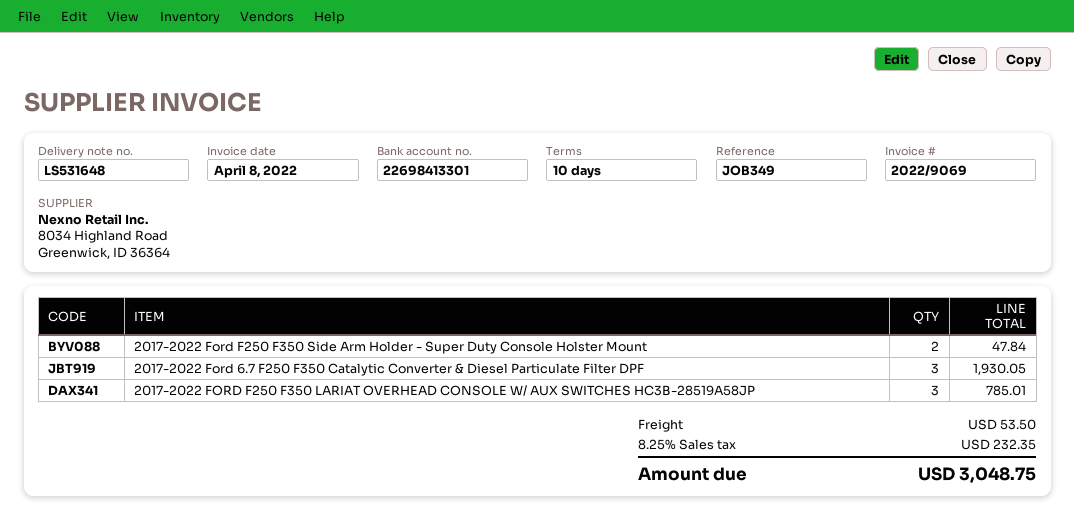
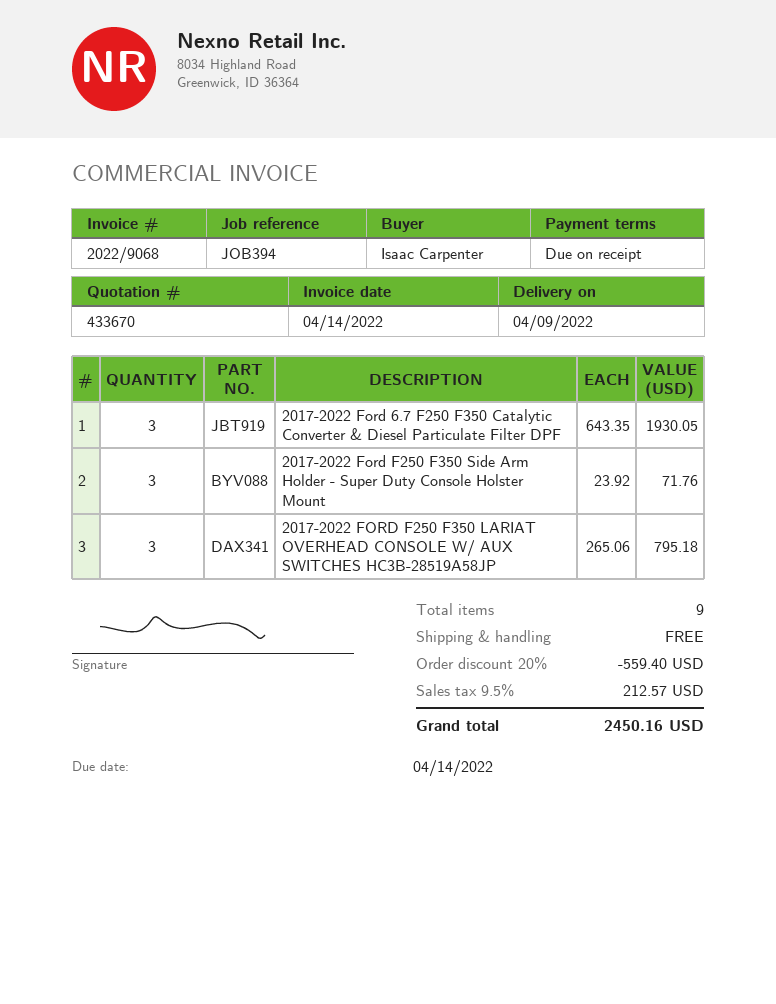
invoice number: 2022/9069 -> 2022/9068
invoice date: 2022-04-08 -> 2022-04-14
payment terms: 10 days -> on receipt
reference: JOB349 -> JOB394
2017-2022 Ford F250 F350 Side Arm Holder - Super Duty Console Holster Mount: 2 for 47.84 -> 3 for 71.76
2017-2022 FORD F250 F350 LARIAT OVERHEAD CONSOLE W/ AUX SWITCHES HC3B-28519A58JP: 3 for 785.01 -> 3 for 795.18
discount: none -> 20% = 559.40
shipping: 53.50 -> 0.00
tax: 8.25% = 232.35 -> 9.5% = 212.57
total: 3048.75 -> 2450.16

